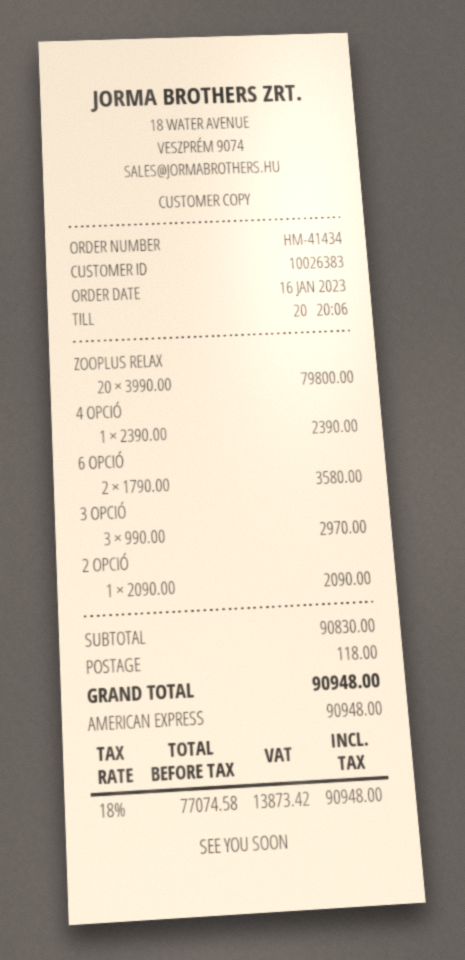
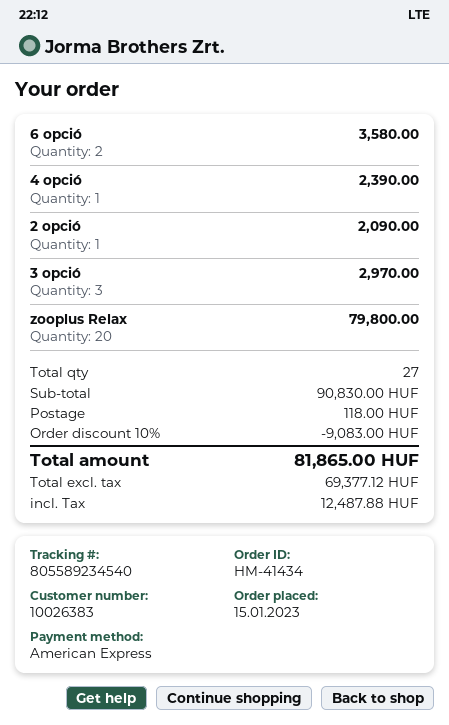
order date: 2023-01-16 -> 2023-01-15
discount: none -> 10% = 9083.00
net: 77074.58 -> 69377.12
tax: 13873.42 -> 12487.88
total: 90948.00 -> 81865.00

